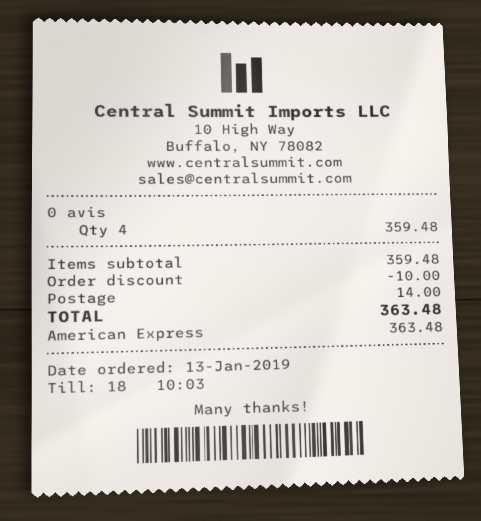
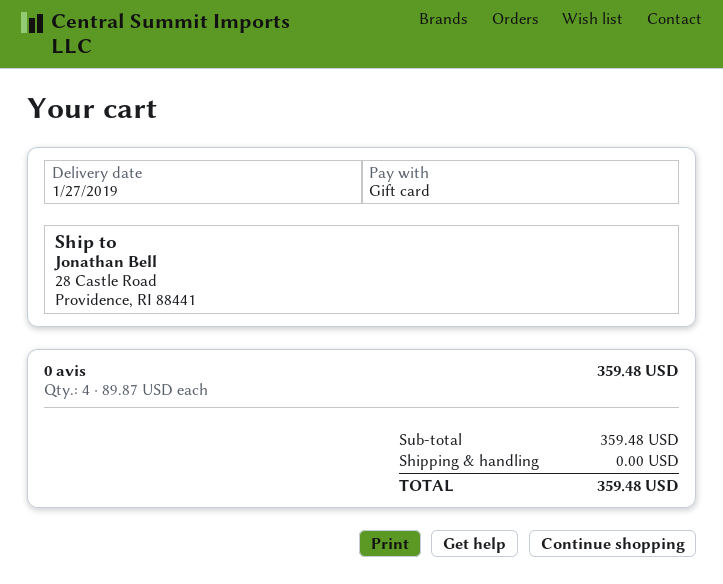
payment method: American Express -> gift card
discount: 10.00 -> none
shipping: 14.00 -> 0.00
total: 363.48 -> 359.48

